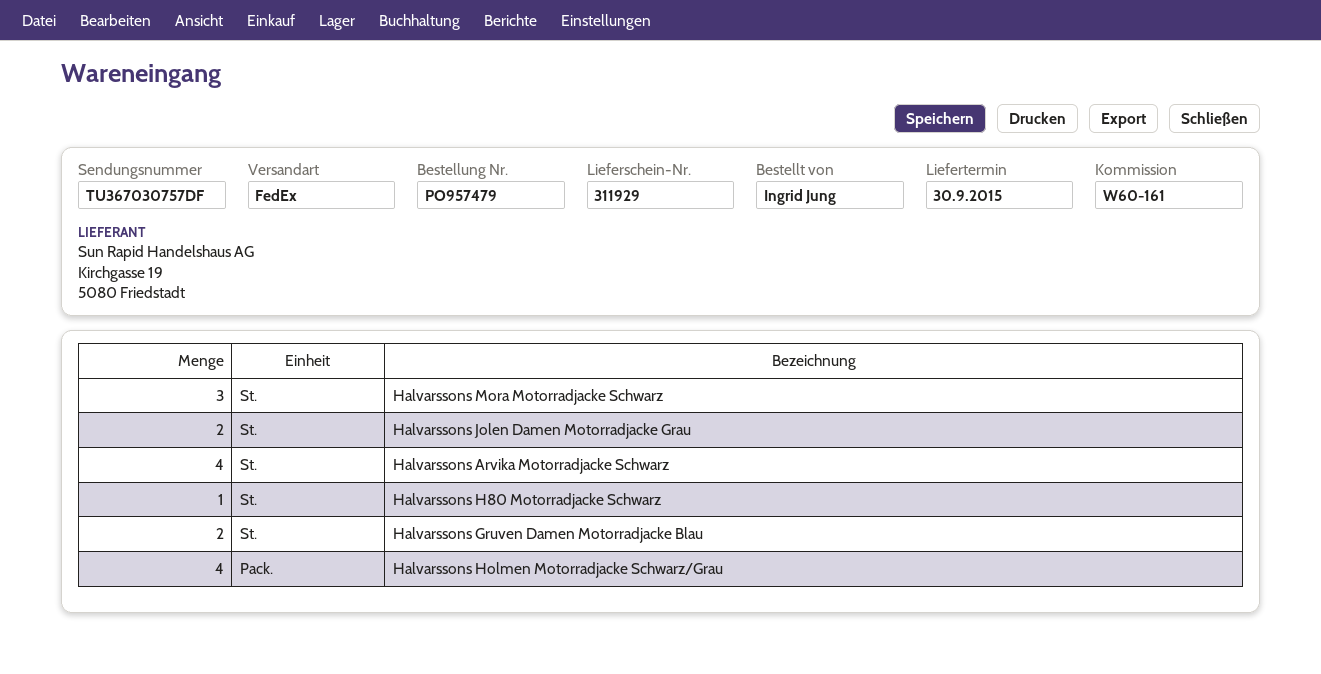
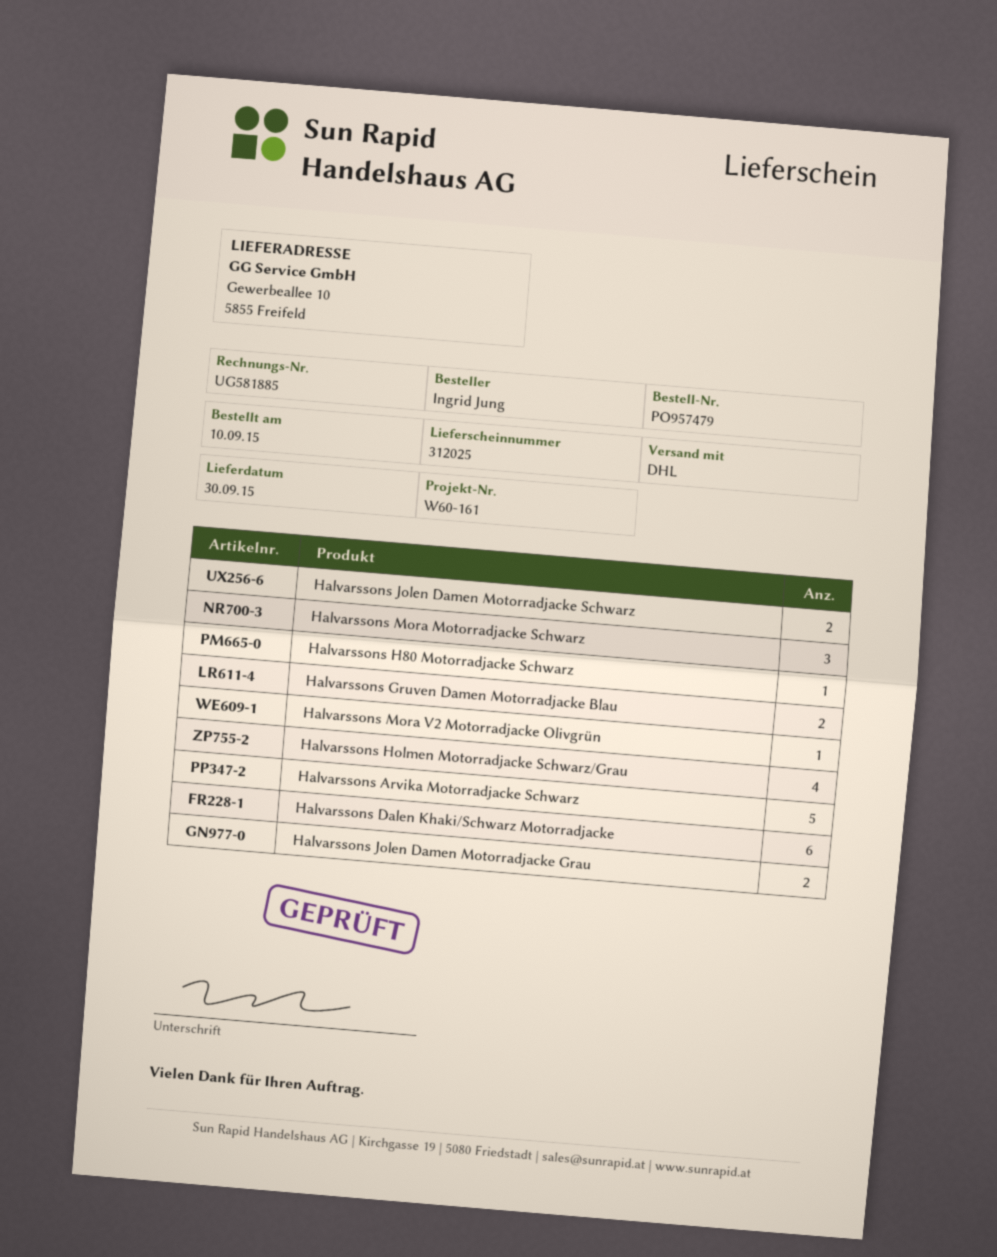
delivery note number: 311929 -> 312025
shipping method: FedEx -> DHL
Halvarssons Arvika Motorradjacke Schwarz: 4 -> 5
Halvarssons Jolen Damen Motorradjacke Schwarz: none -> 2
Halvarssons Mora V2 Motorradjacke Olivgrün: none -> 1
Halvarssons Dalen Khaki/Schwarz Motorradjacke: none -> 6

